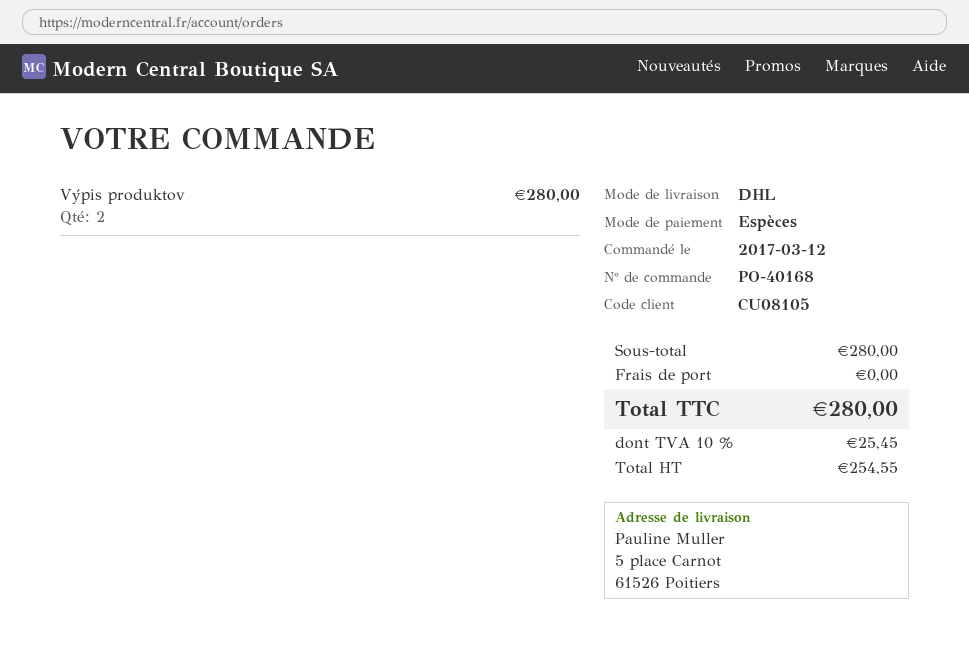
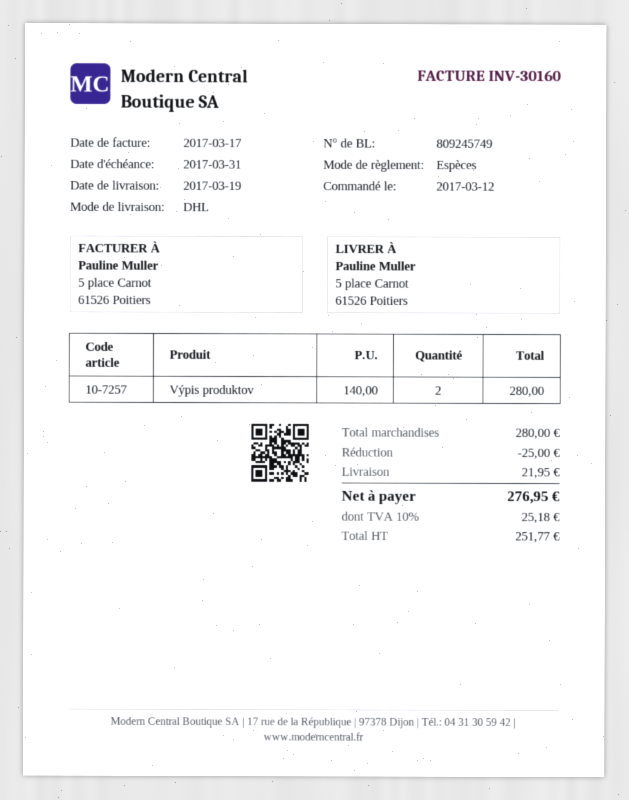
discount: none -> 25.00
shipping: 0.00 -> 21.95
net: 254.55 -> 251.77
tax: 10% = 25.45 -> 10% = 25.18
total: 280.00 -> 276.95

